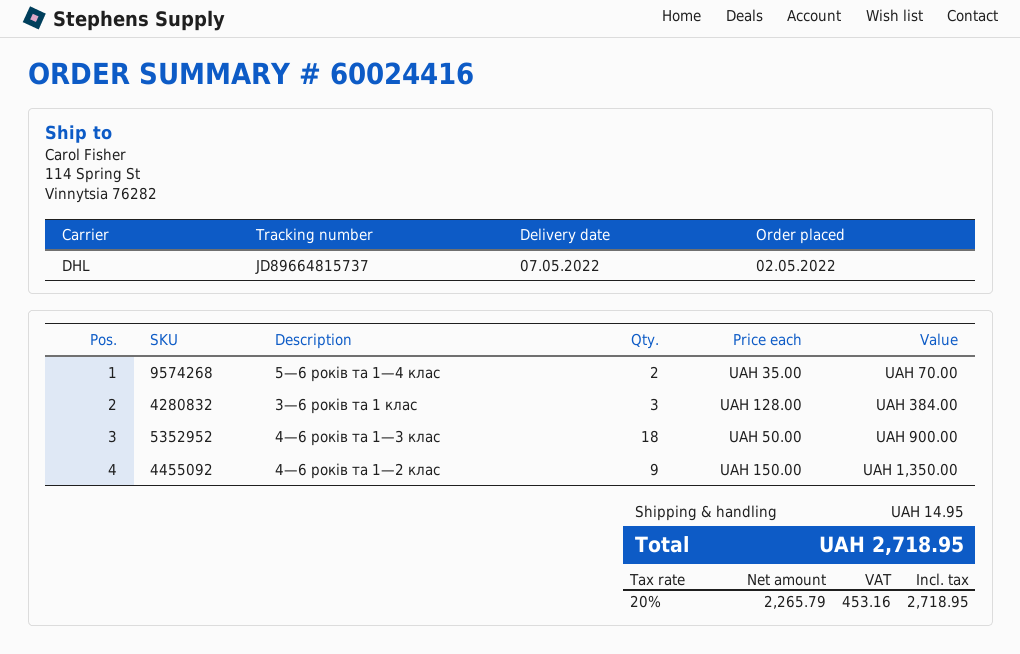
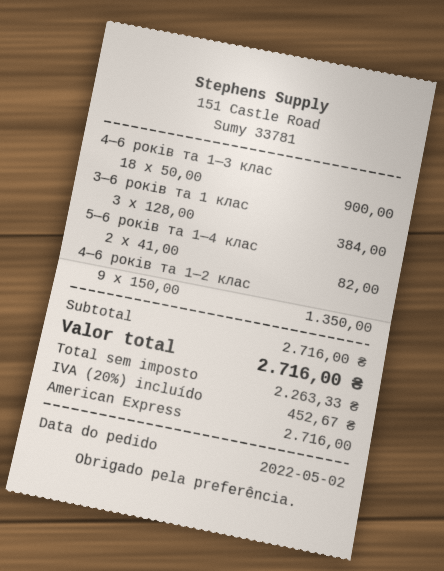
5—6 років та 1—4 клас: 2 x 35.00 = 70.00 -> 2 x 41.00 = 82.00
shipping: 14.95 -> none
net: 2265.79 -> 2263.33
tax: 20% = 453.16 -> 20% = 452.67
total: 2718.95 -> 2716.00

